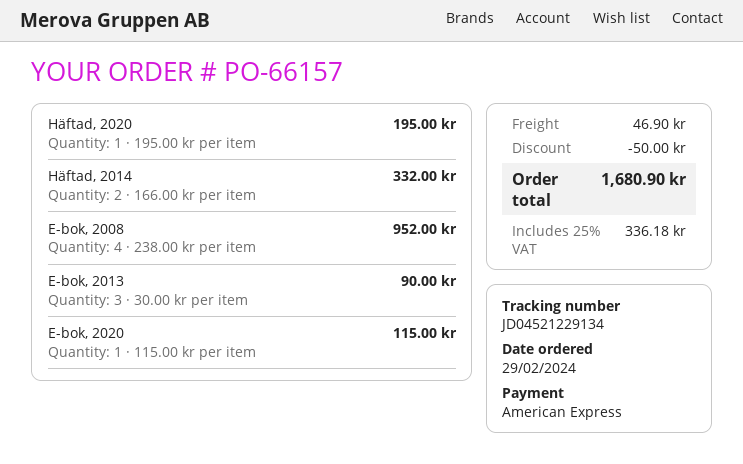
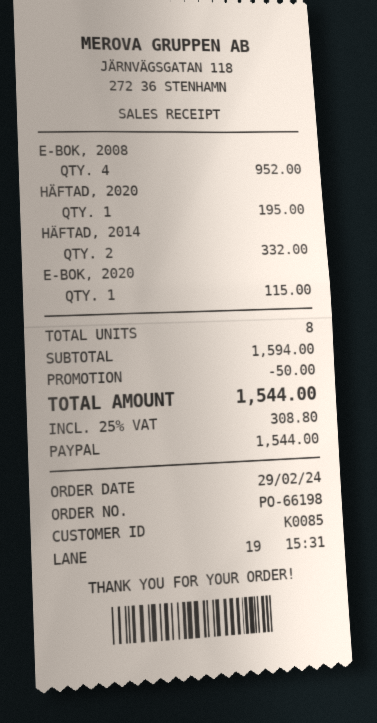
order number: PO-66157 -> PO-66198
payment method: American Express -> PayPal
E-bok, 2013: 3 for 90.00 -> none
shipping: 46.90 -> none
tax: 25% = 336.18 -> 25% = 308.80
total: 1680.90 -> 1544.00

